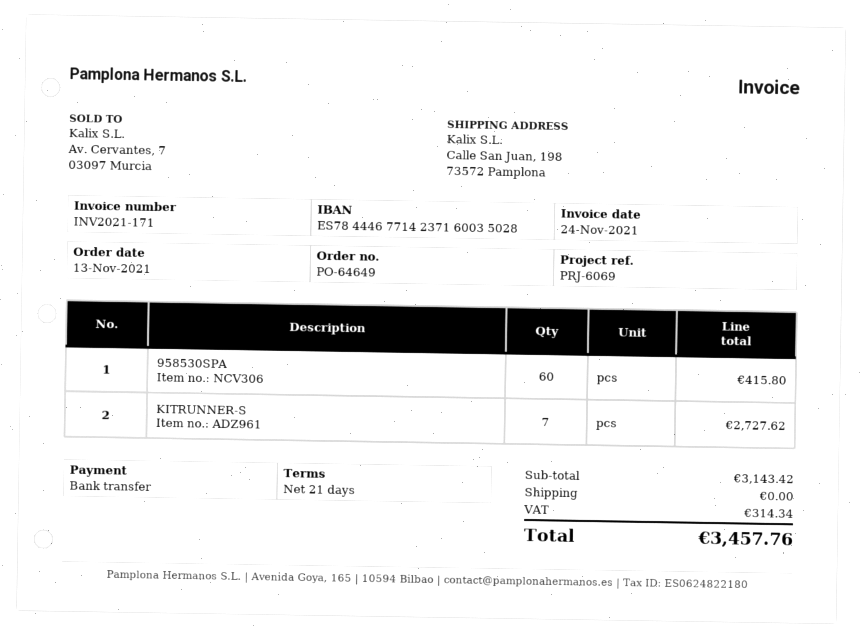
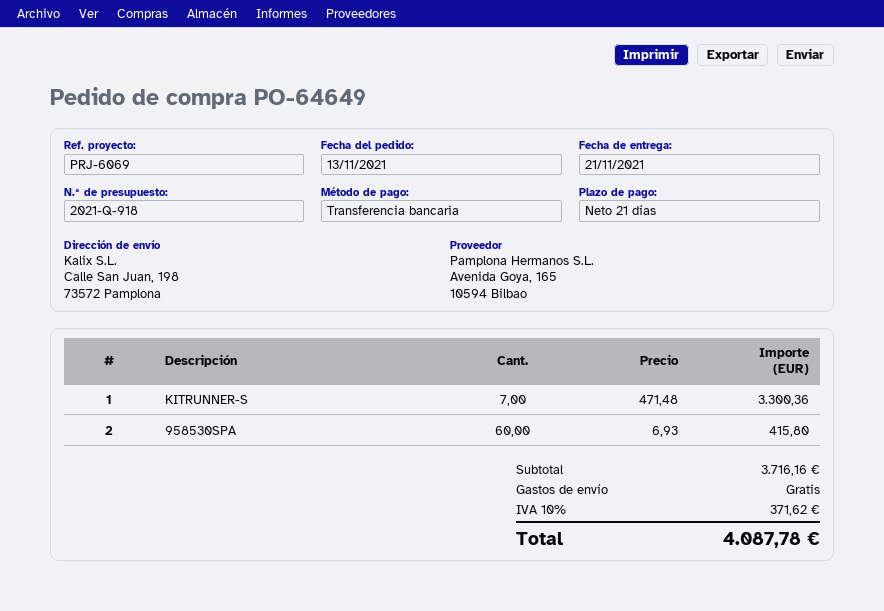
KITRUNNER-S: 7 for 2727.62 -> 7 for 3300.36
subtotal: 3143.42 -> 3716.16
tax: 314.34 -> 371.62
total: 3457.76 -> 4087.78

